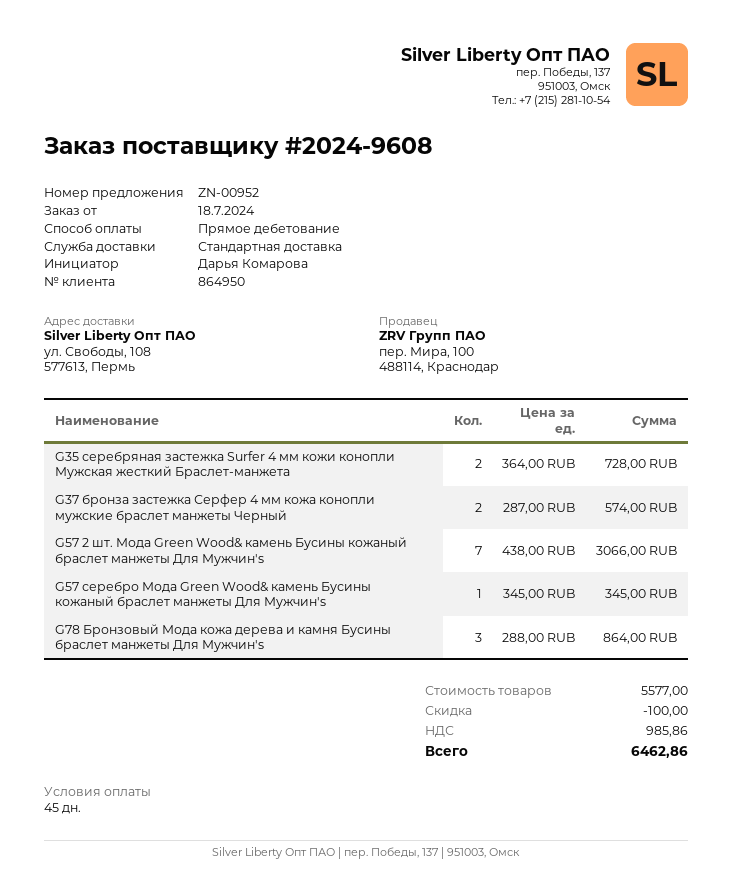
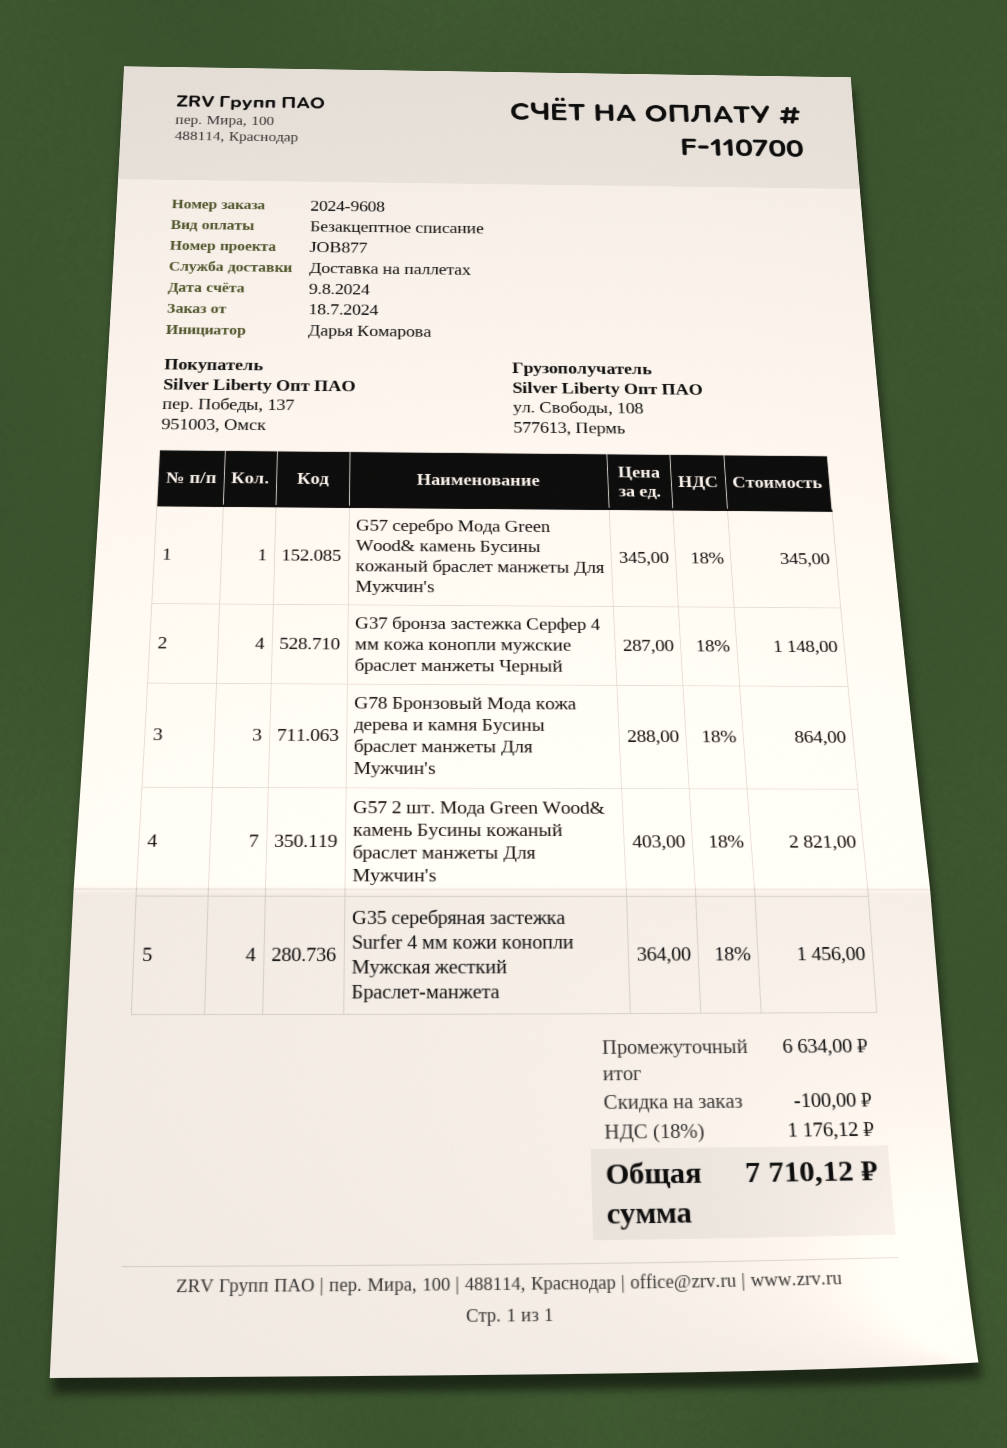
shipping method: standard -> pallet freight
G35 серебряная застежка Surfer 4 мм кожи конопли Мужская жесткий Браслет-манжета: 2 x 364.00 = 728.00 -> 4 x 364.00 = 1456.00
G37 бронза застежка Серфер 4 мм кожа конопли мужские браслет манжеты Черный: 2 x 287.00 = 574.00 -> 4 x 287.00 = 1148.00
G57 2 шт. Мода Green Wood& камень Бусины кожаный браслет манжеты Для Мужчин's: 7 x 438.00 = 3066.00 -> 7 x 403.00 = 2821.00
subtotal: 5577.00 -> 6634.00
tax: 985.86 -> 1176.12
total: 6462.86 -> 7710.12

